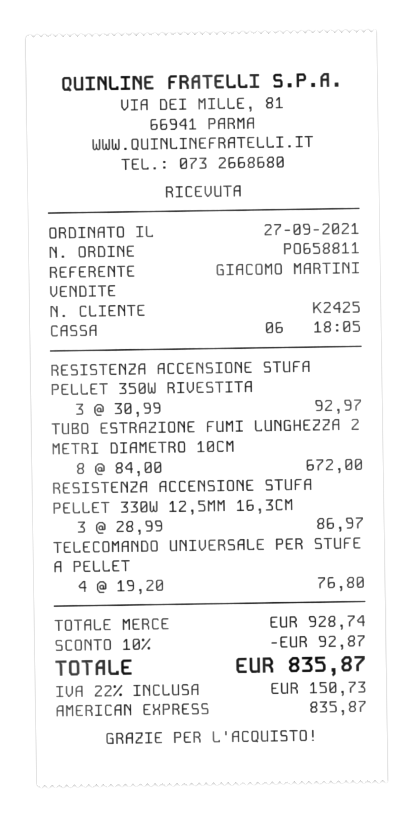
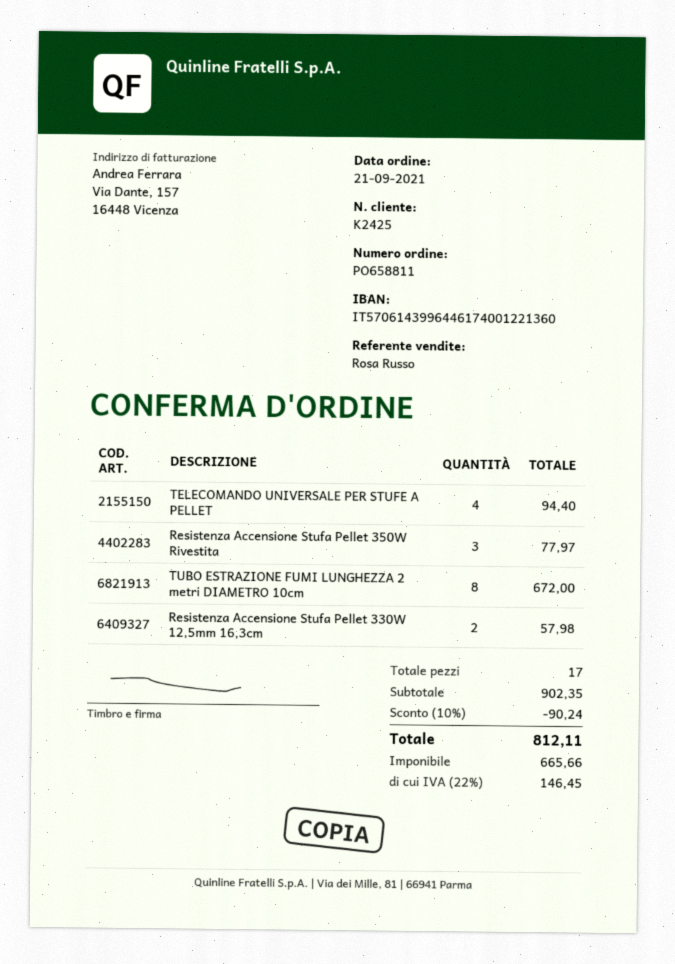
order date: 2021-09-27 -> 2021-09-21
sales rep: GIACOMO MARTINI -> Rosa Russo
RESISTENZA ACCENSIONE STUFA PELLET 350W RIVESTITA: 3 for 92.97 -> 3 for 77.97
RESISTENZA ACCENSIONE STUFA PELLET 330W 12,5MM 16,3CM: 3 for 86.97 -> 2 for 57.98
TELECOMANDO UNIVERSALE PER STUFE A PELLET: 4 for 76.80 -> 4 for 94.40
subtotal: 928.74 -> 902.35
discount: 10% = 92.87 -> 10% = 90.24
tax: 22% = 150.73 -> 22% = 146.45
total: 835.87 -> 812.11

